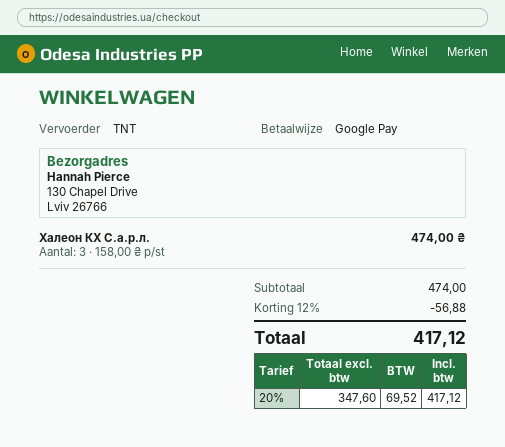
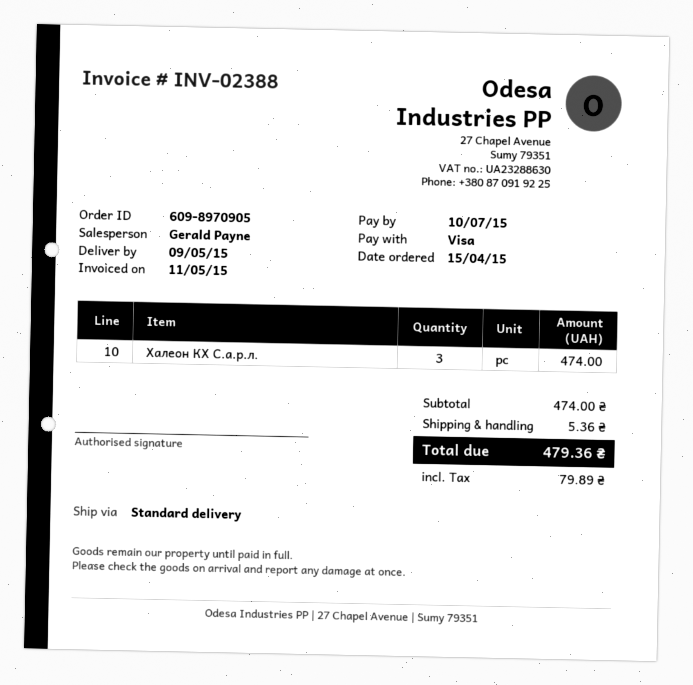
payment method: Google Pay -> Visa
shipping method: TNT -> standard
discount: 12% = 56.88 -> none
shipping: none -> 5.36
tax: 69.52 -> 79.89
total: 417.12 -> 479.36

